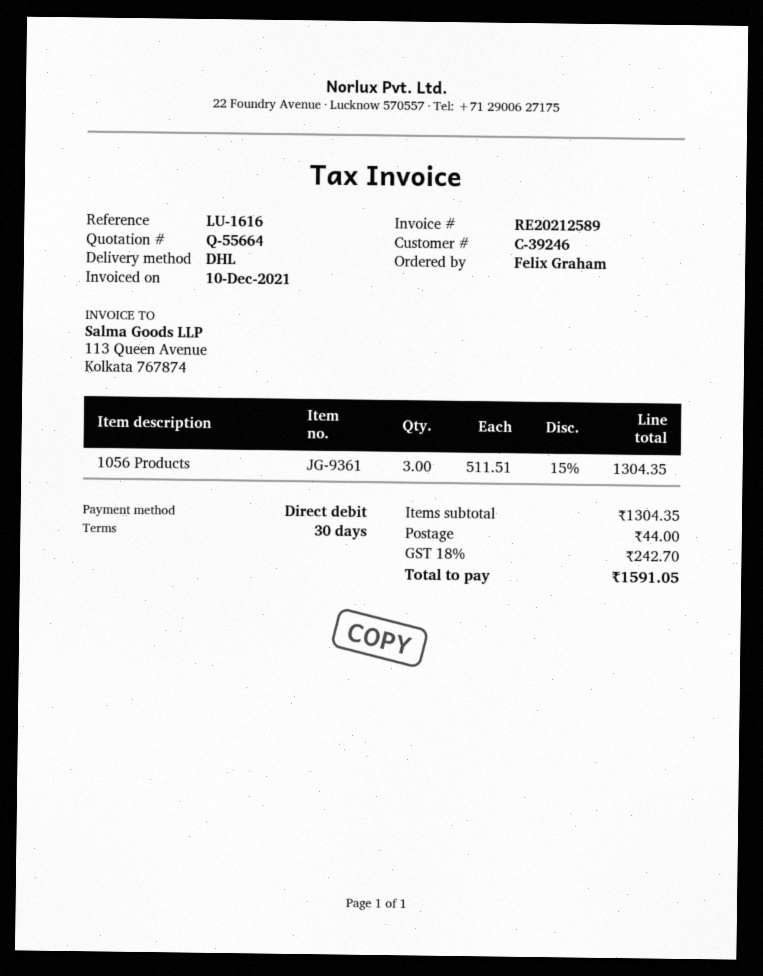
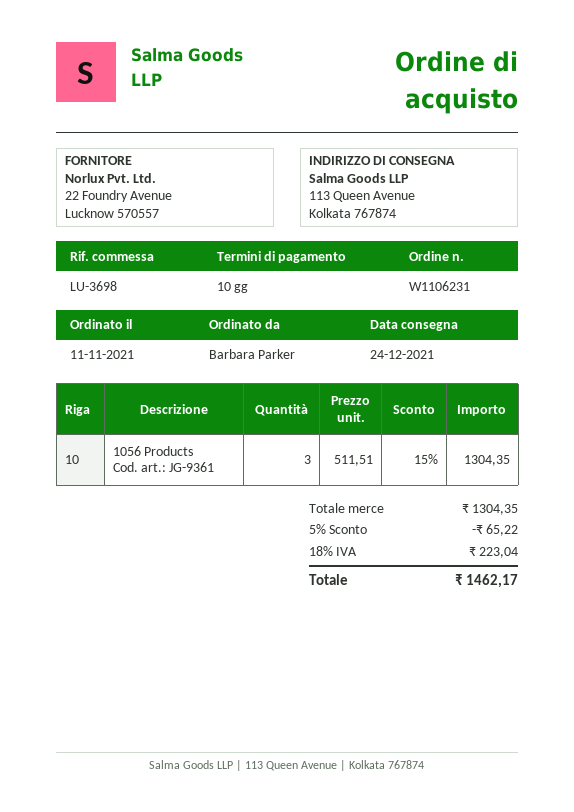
payment terms: 30 days -> 10 days
reference: LU-1616 -> LU-3698
ordered by: Felix Graham -> Barbara Parker
discount: none -> 5% = 65.22
shipping: 44.00 -> none
tax: 18% = 242.70 -> 18% = 223.04
total: 1591.05 -> 1462.17

